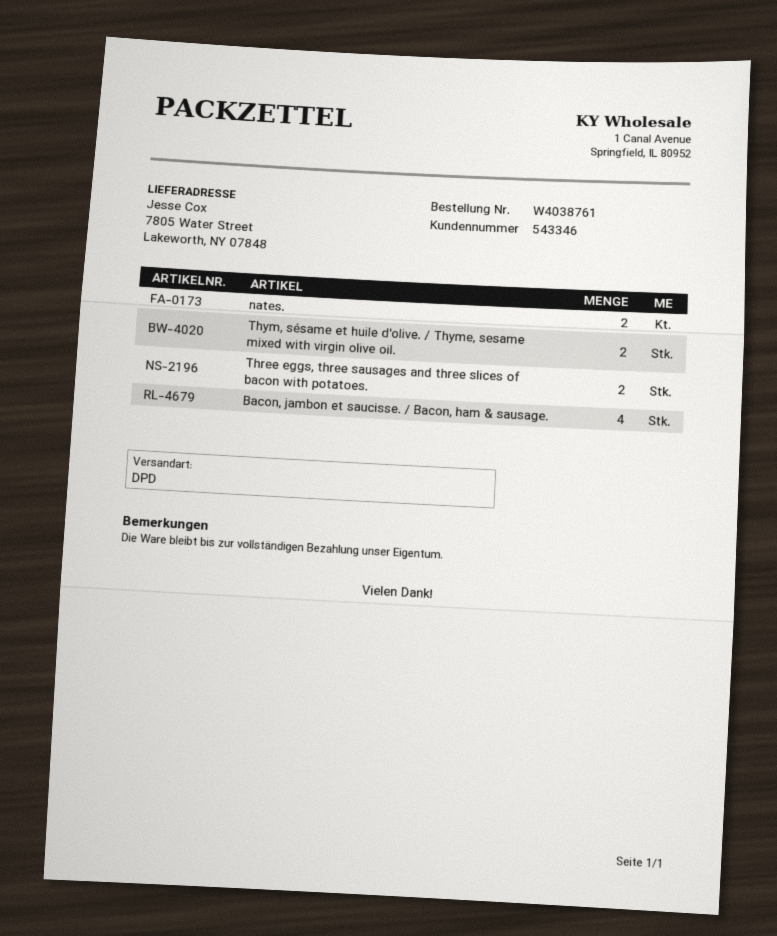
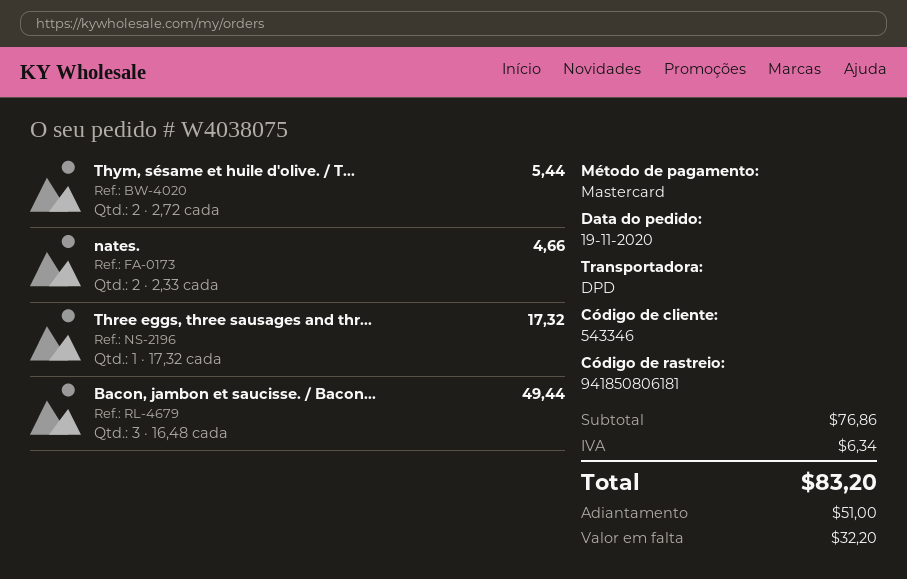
order number: W4038761 -> W4038075
Three eggs, three sausages and three slices of bacon with potatoes.: 2 -> 1
Bacon, jambon et saucisse. / Bacon, ham & sausage.: 4 -> 3

